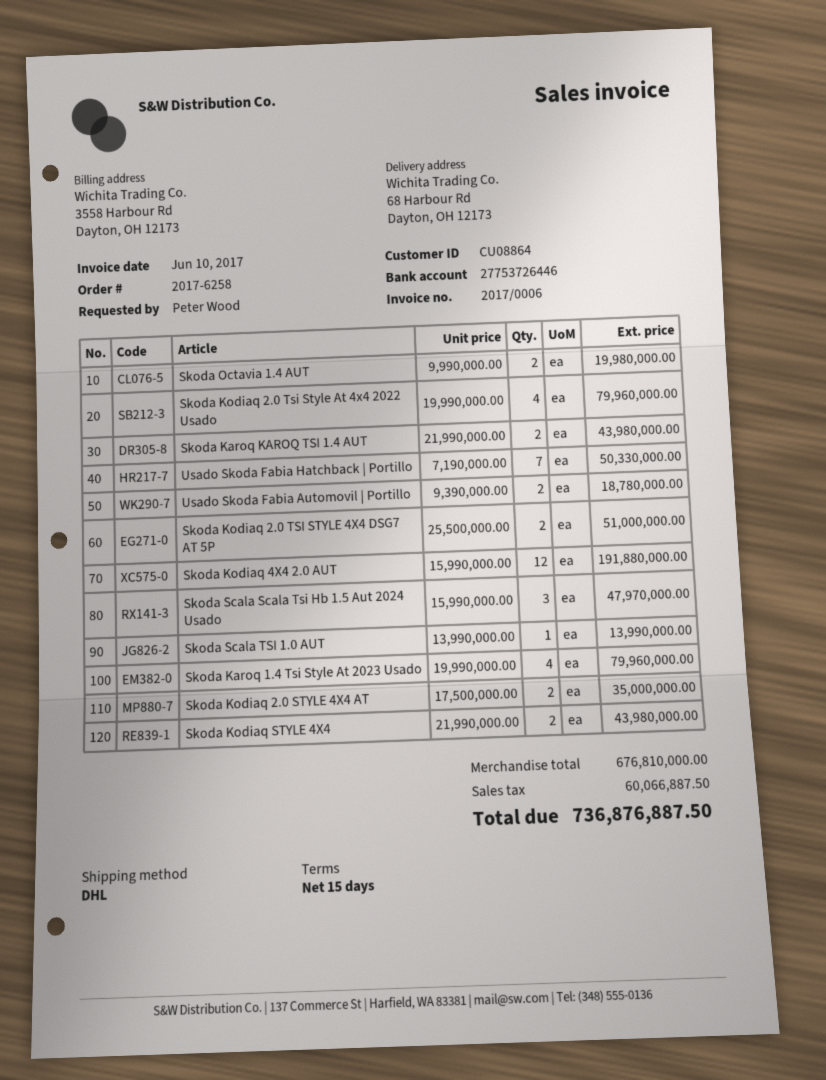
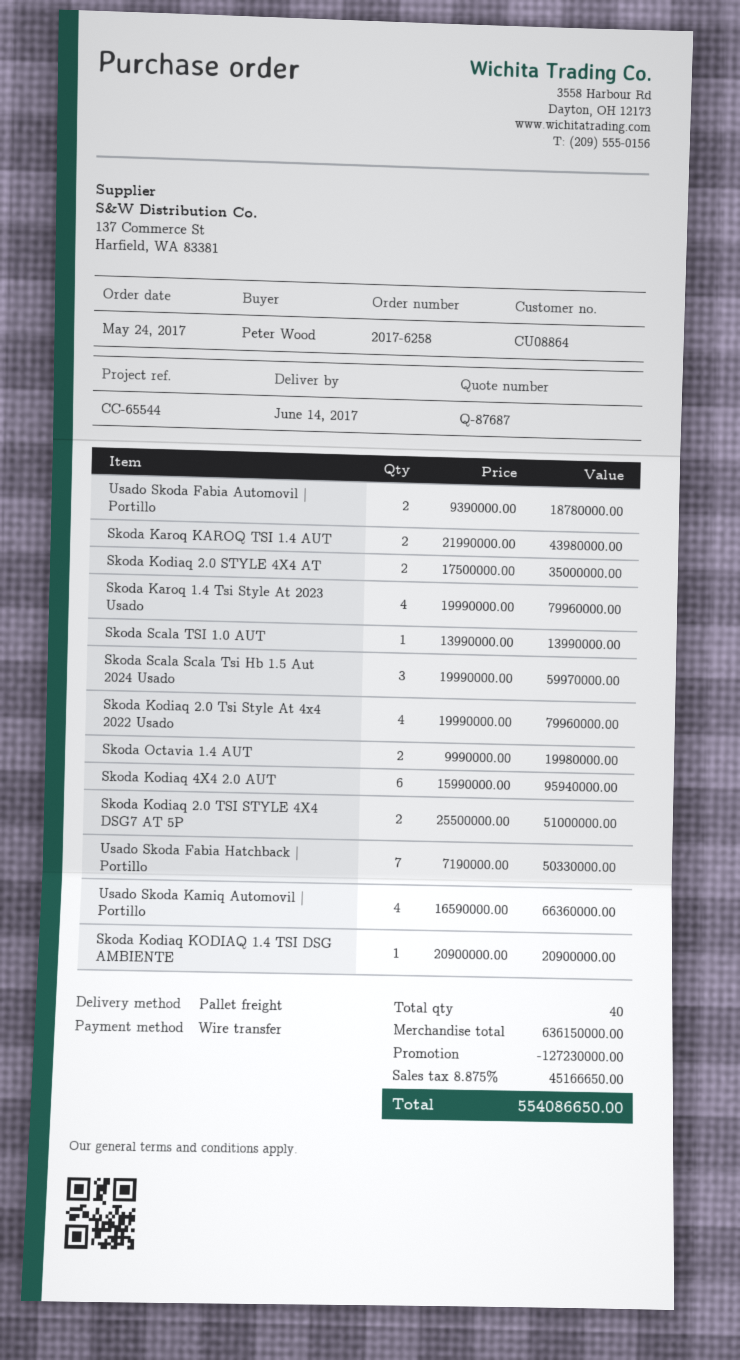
shipping method: DHL -> pallet freight
Skoda Kodiaq 4X4 2.0 AUT: 12 x 15990000.00 = 191880000.00 -> 6 x 15990000.00 = 95940000.00
Skoda Scala Scala Tsi Hb 1.5 Aut 2024 Usado: 3 x 15990000.00 = 47970000.00 -> 3 x 19990000.00 = 59970000.00
Skoda Kodiaq STYLE 4X4: 2 x 21990000.00 = 43980000.00 -> none
Usado Skoda Kamiq Automovil | Portillo: none -> 4 x 16590000.00 = 66360000.00
Skoda Kodiaq KODIAQ 1.4 TSI DSG AMBIENTE: none -> 1 x 20900000.00 = 20900000.00
subtotal: 676810000.00 -> 636150000.00
discount: none -> 127230000.00
tax: 60066887.50 -> 45166650.00
total: 736876887.50 -> 554086650.00

